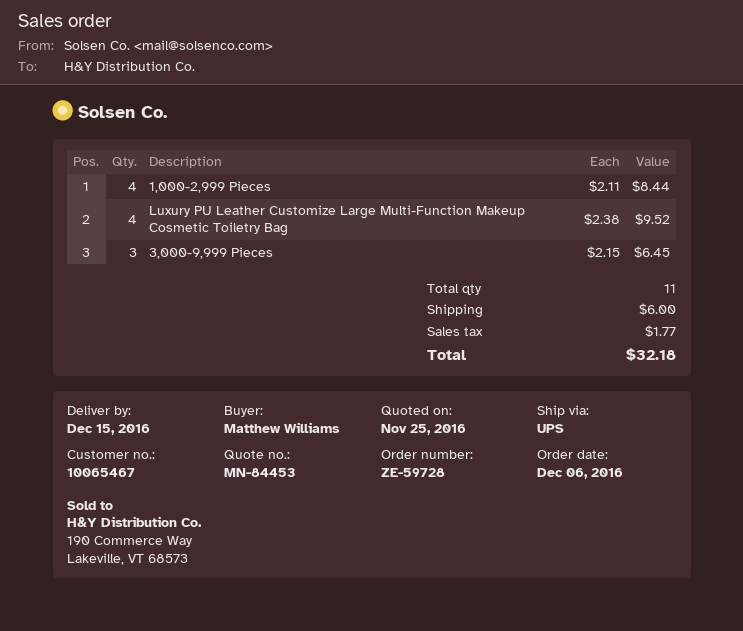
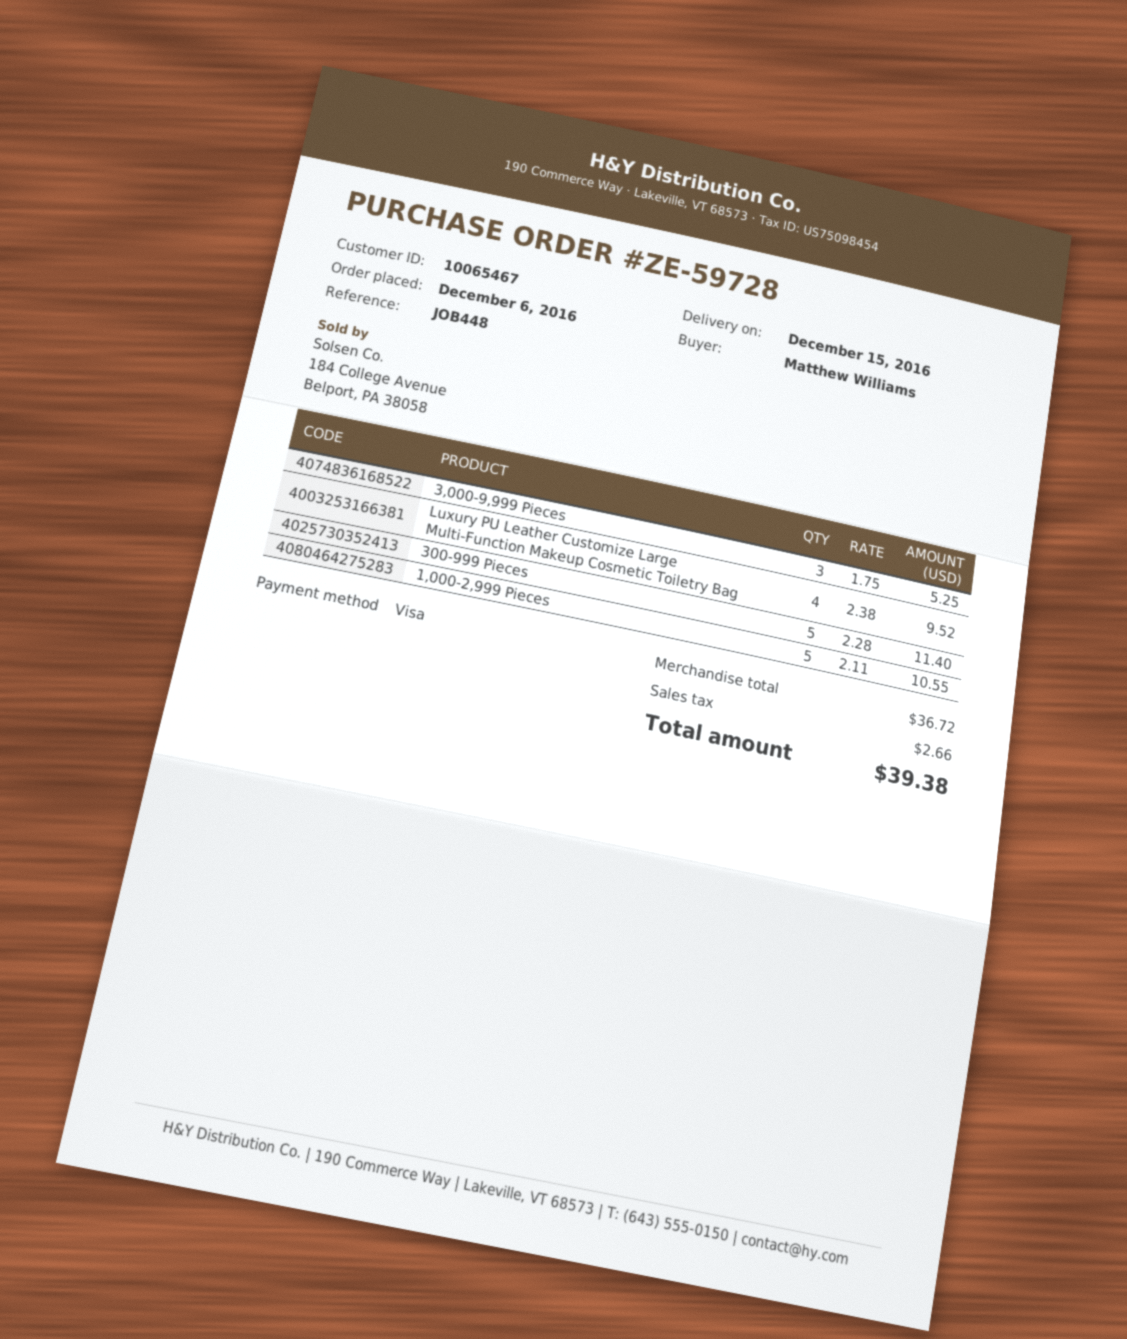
1,000-2,999 Pieces: 4 x 2.11 = 8.44 -> 5 x 2.11 = 10.55
3,000-9,999 Pieces: 3 x 2.15 = 6.45 -> 3 x 1.75 = 5.25
300-999 Pieces: none -> 5 x 2.28 = 11.40
shipping: 6.00 -> none
tax: 1.77 -> 2.66
total: 32.18 -> 39.38

